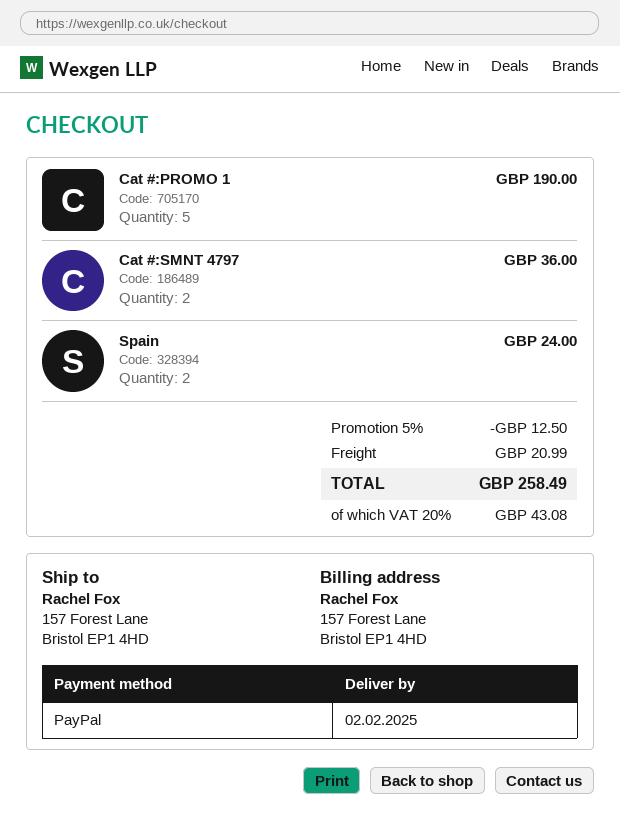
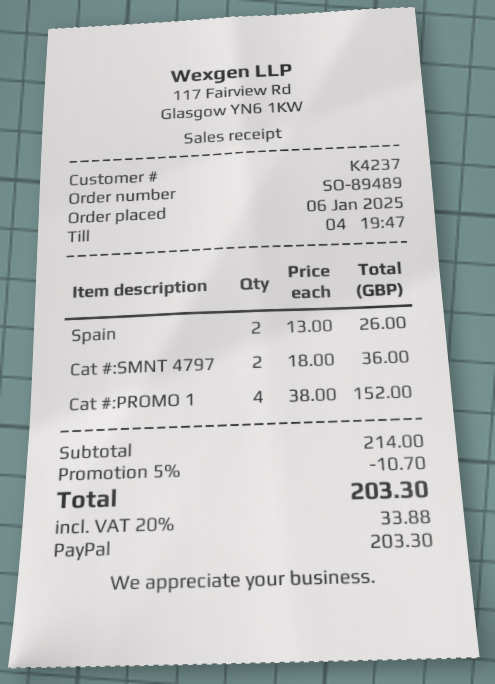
Cat #:PROMO 1: 5 for 190.00 -> 4 for 152.00
Spain: 2 for 24.00 -> 2 for 26.00
discount: 5% = 12.50 -> 5% = 10.70
shipping: 20.99 -> none
tax: 20% = 43.08 -> 20% = 33.88
total: 258.49 -> 203.30

